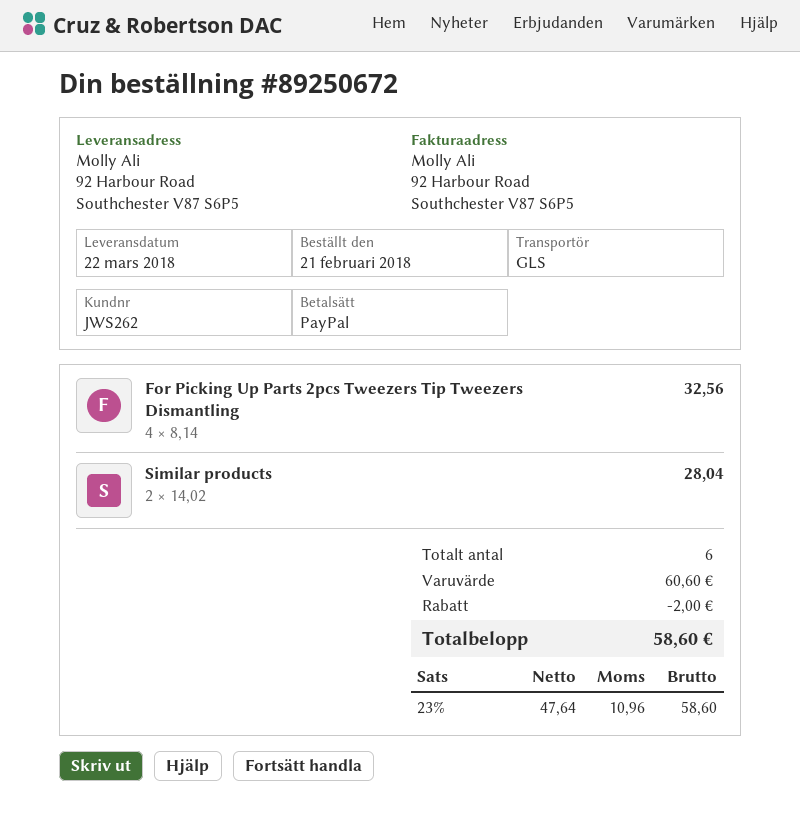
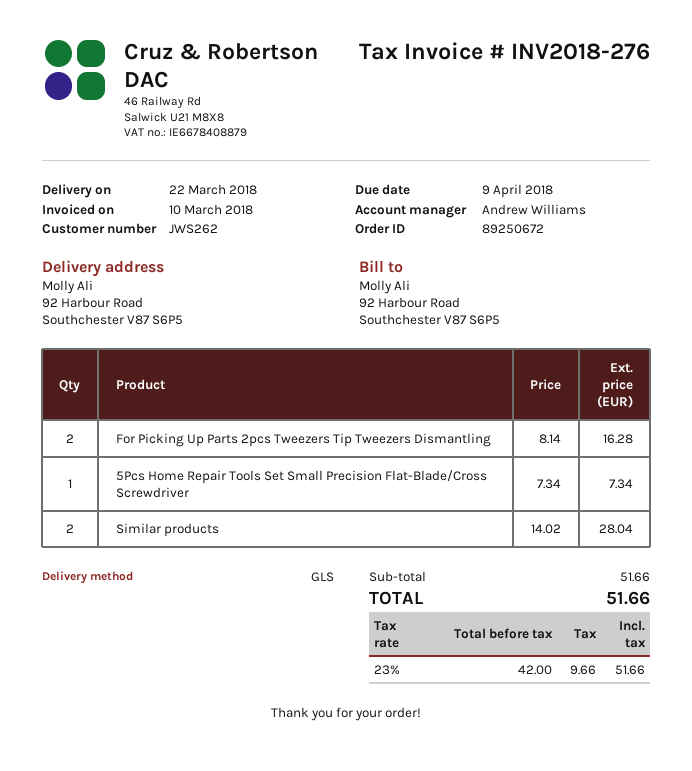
For Picking Up Parts 2pcs Tweezers Tip Tweezers Dismantling: 4 x 8.14 = 32.56 -> 2 x 8.14 = 16.28
5Pcs Home Repair Tools Set Small Precision Flat-Blade/Cross Screwdriver: none -> 1 x 7.34 = 7.34
subtotal: 60.60 -> 51.66
discount: 2.00 -> none
net: 47.64 -> 42.00
tax: 23% = 10.96 -> 23% = 9.66
total: 58.60 -> 51.66

